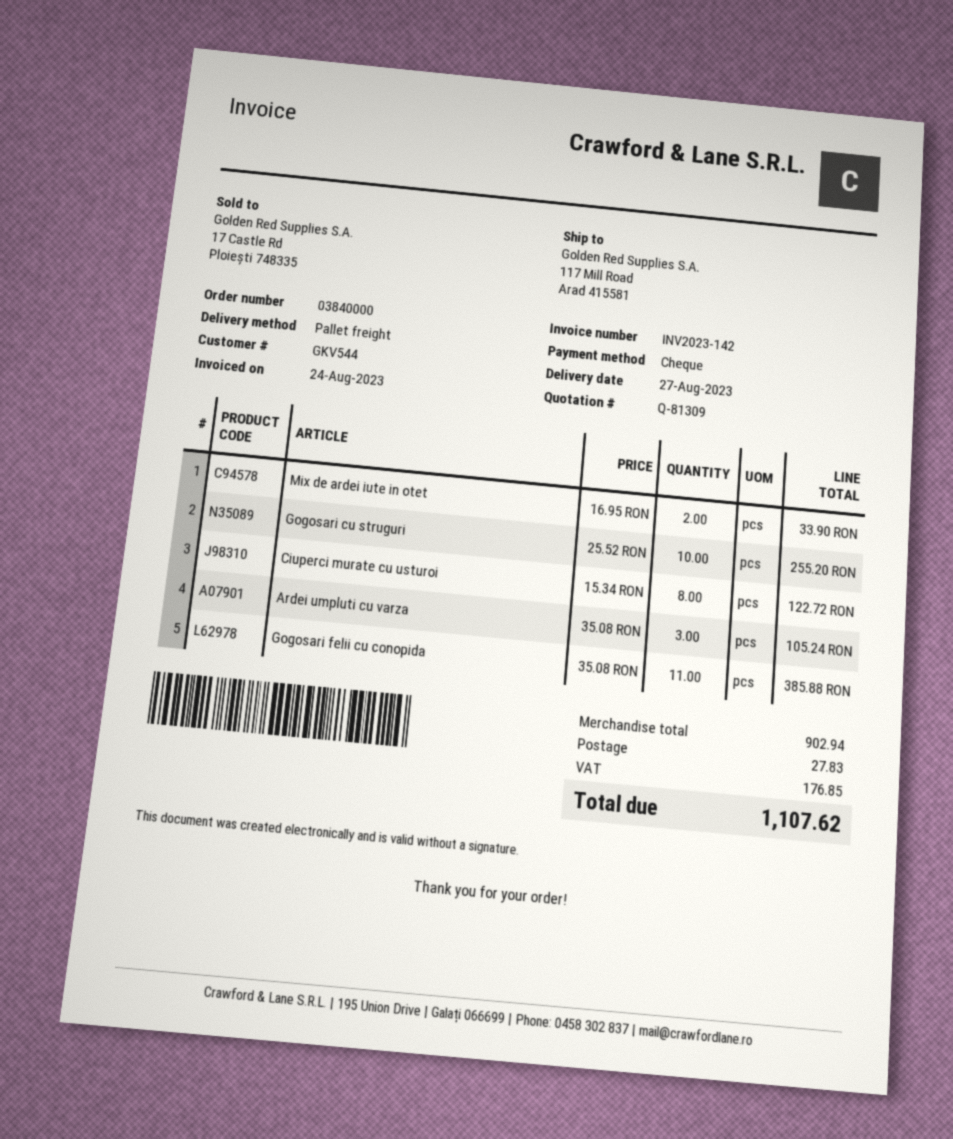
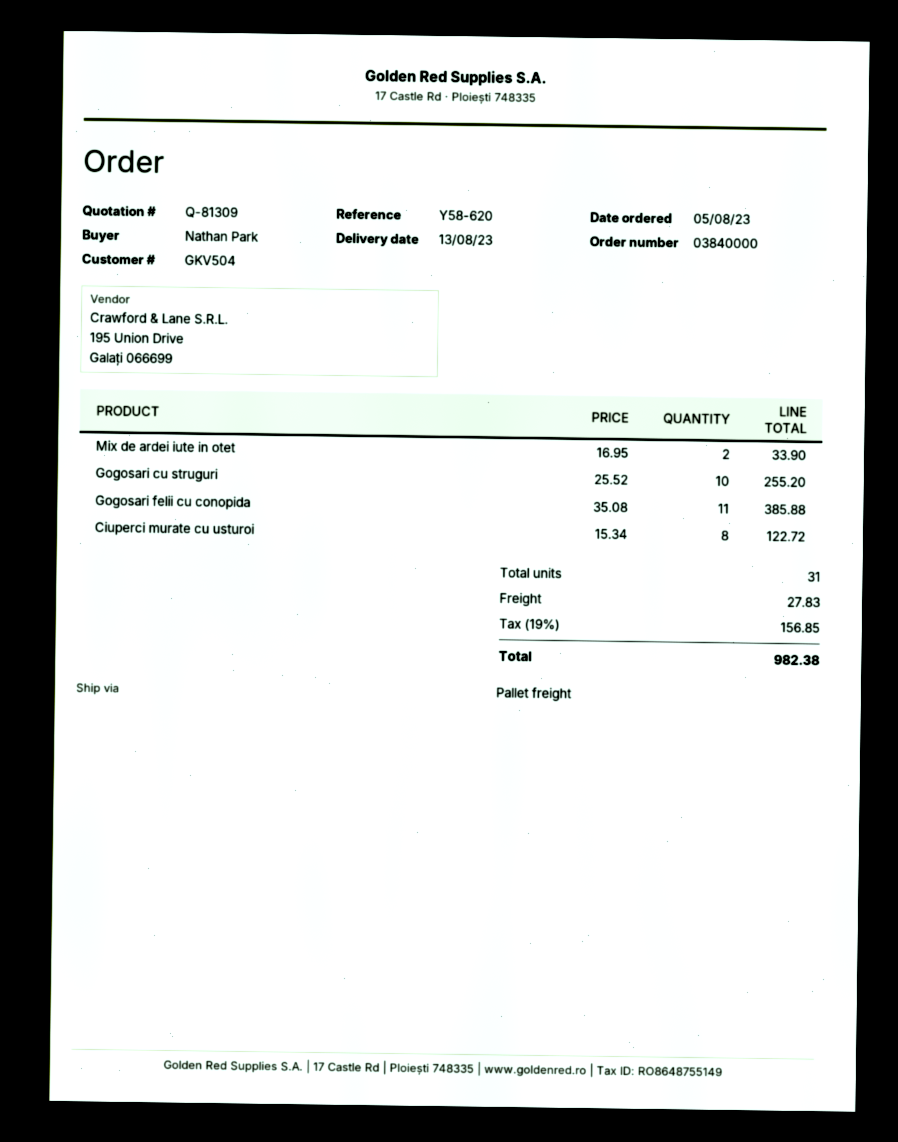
delivery date: 2023-08-27 -> 2023-08-13
customer number: GKV544 -> GKV504
Ardei umpluti cu varza: 3 x 35.08 = 105.24 -> none
tax: 176.85 -> 156.85
total: 1107.62 -> 982.38

